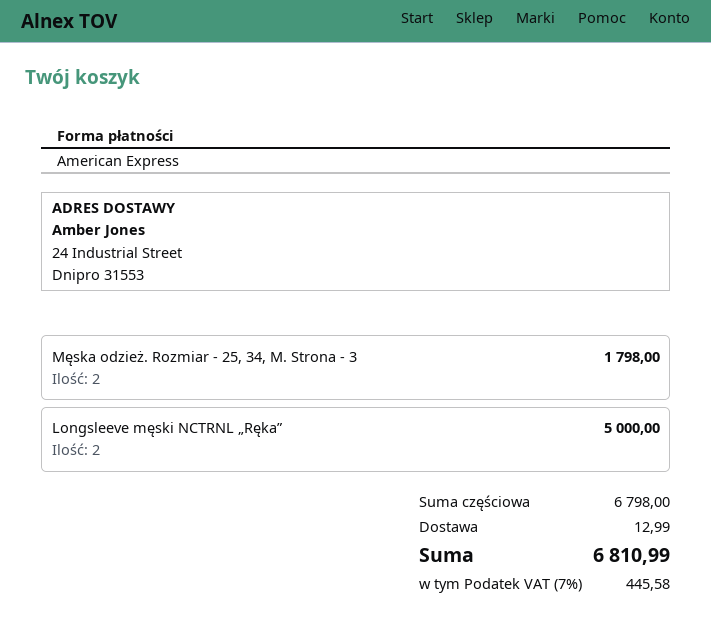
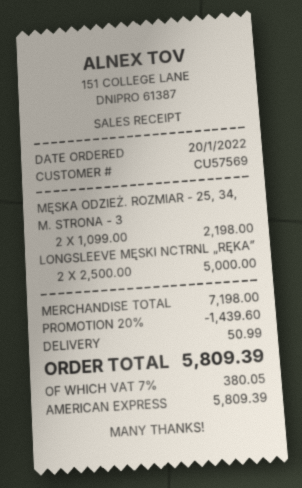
Męska odzież. Rozmiar - 25, 34, M. Strona - 3: 2 for 1798.00 -> 2 for 2198.00
subtotal: 6798.00 -> 7198.00
discount: none -> 20% = 1439.60
shipping: 12.99 -> 50.99
tax: 7% = 445.58 -> 7% = 380.05
total: 6810.99 -> 5809.39

